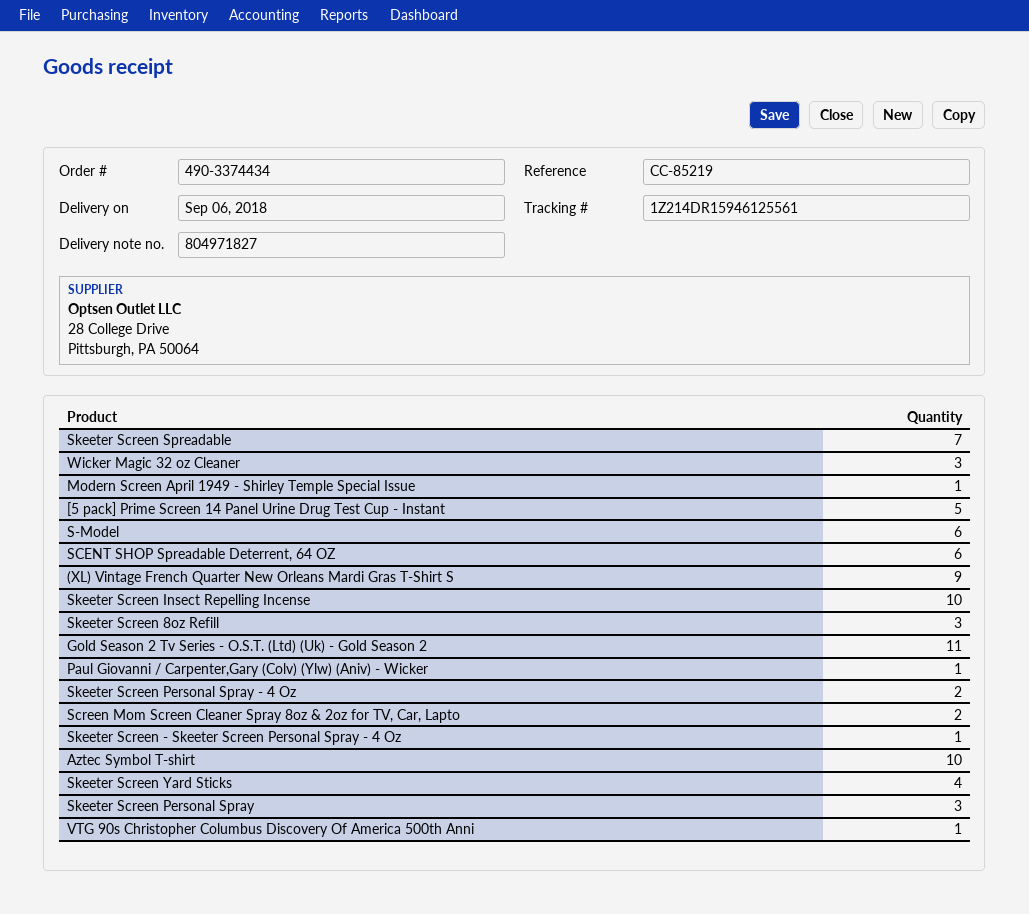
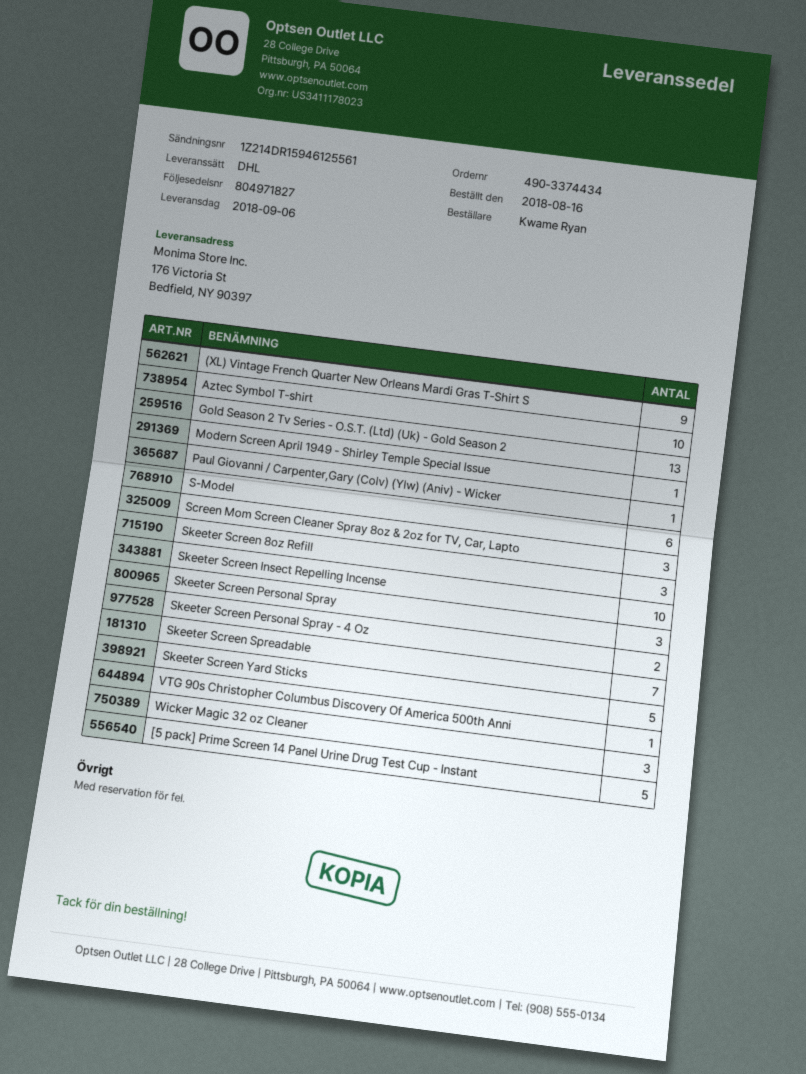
SCENT SHOP Spreadable Deterrent, 64 OZ: 6 -> none
Gold Season 2 Tv Series - O.S.T. (Ltd) (Uk) - Gold Season 2: 11 -> 13
Screen Mom Screen Cleaner Spray 8oz & 2oz for TV, Car, Lapto: 2 -> 3
Skeeter Screen - Skeeter Screen Personal Spray - 4 Oz: 1 -> none
Skeeter Screen Yard Sticks: 4 -> 5

